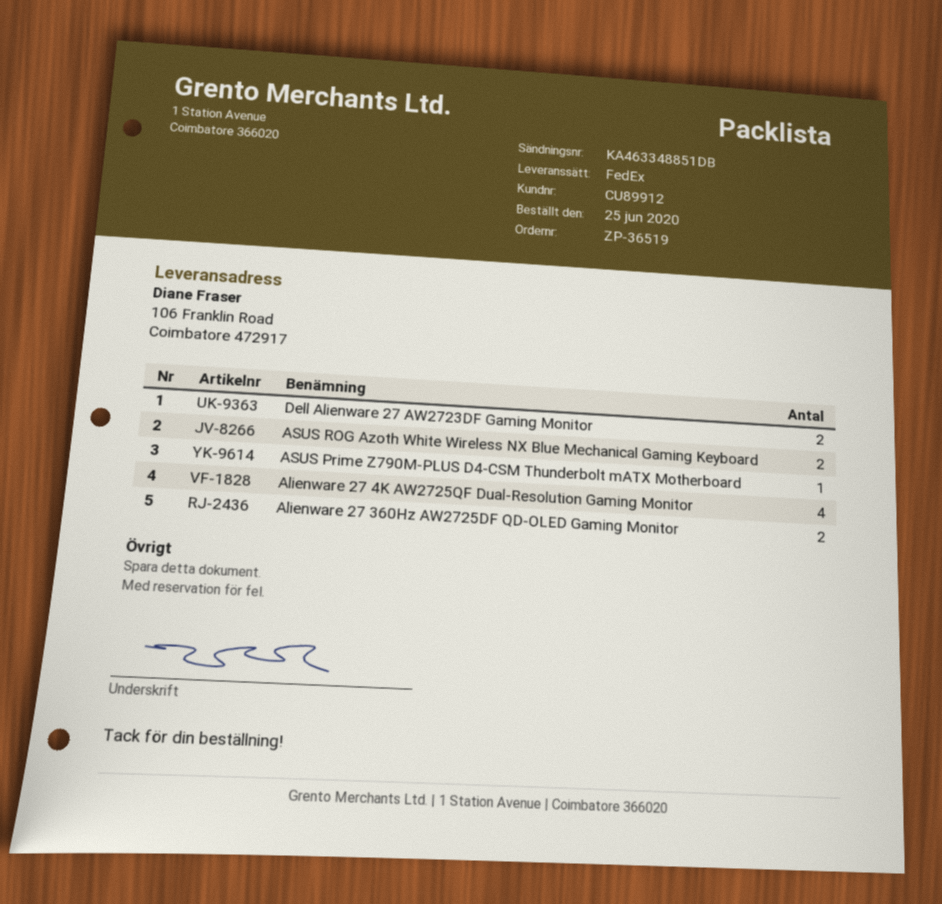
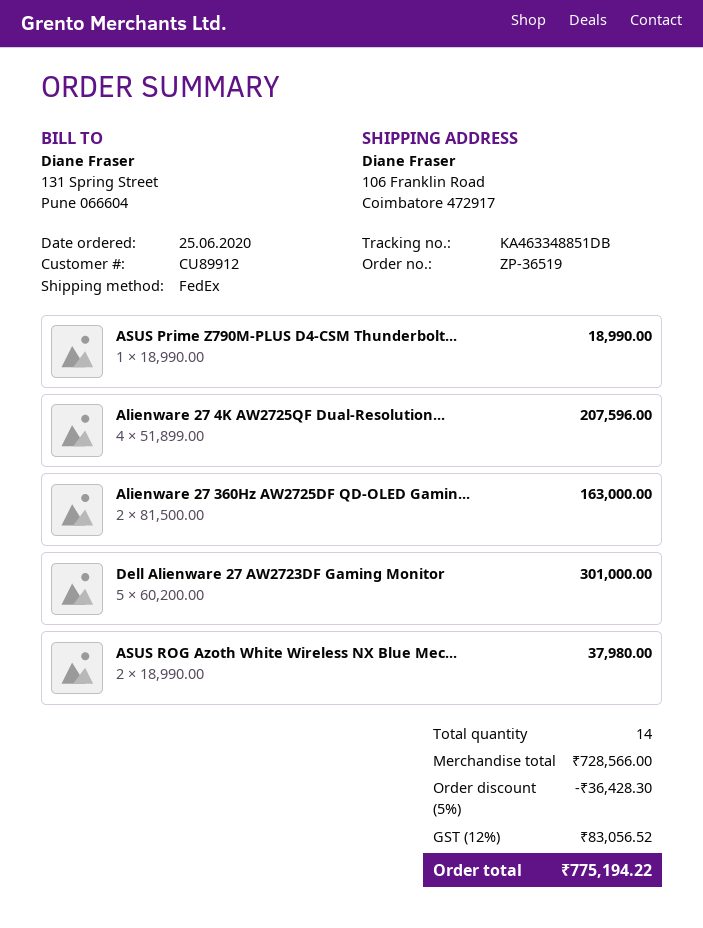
Dell Alienware 27 AW2723DF Gaming Monitor: 2 -> 5

